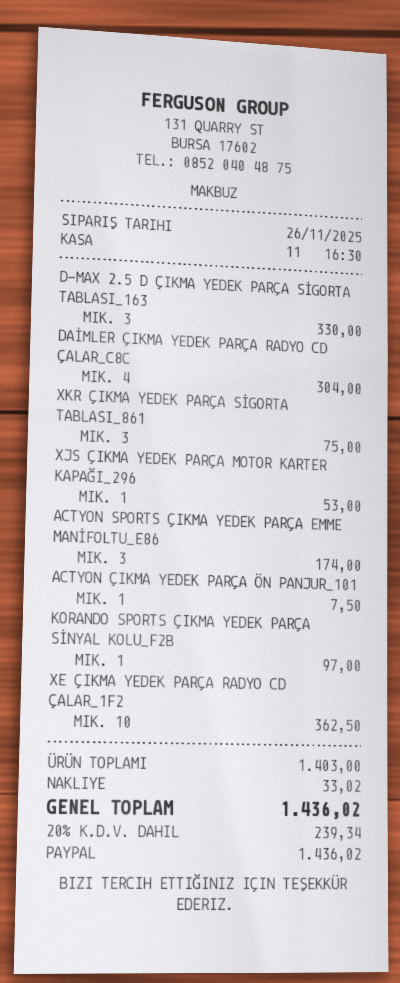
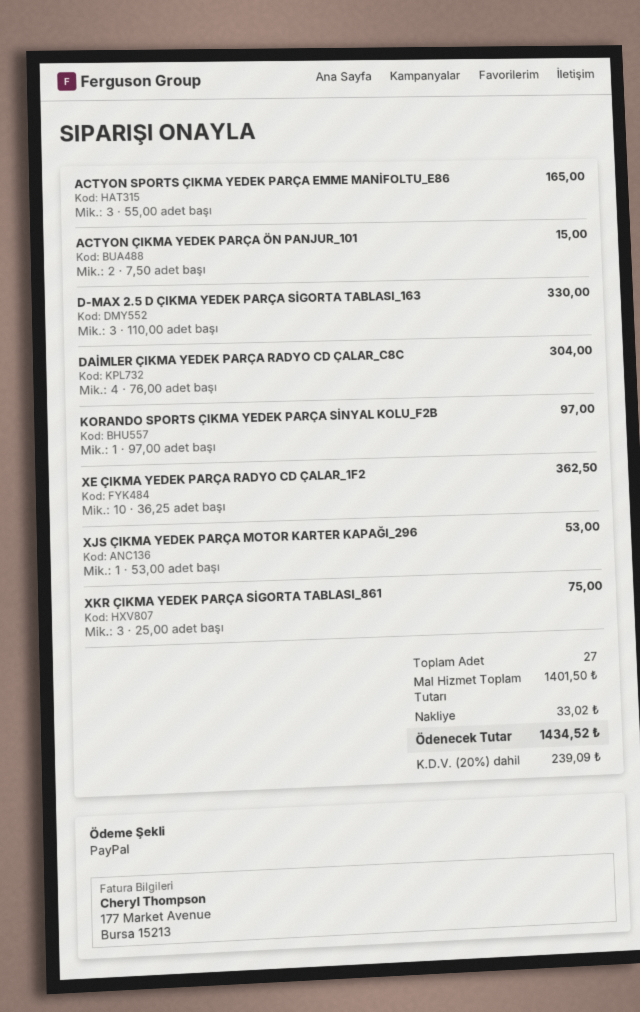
ACTYON SPORTS ÇIKMA YEDEK PARÇA EMME MANİFOLTU_E86: 3 for 174.00 -> 3 for 165.00
ACTYON ÇIKMA YEDEK PARÇA ÖN PANJUR_101: 1 for 7.50 -> 2 for 15.00
subtotal: 1403.00 -> 1401.50
tax: 20% = 239.34 -> 20% = 239.09
total: 1436.02 -> 1434.52

